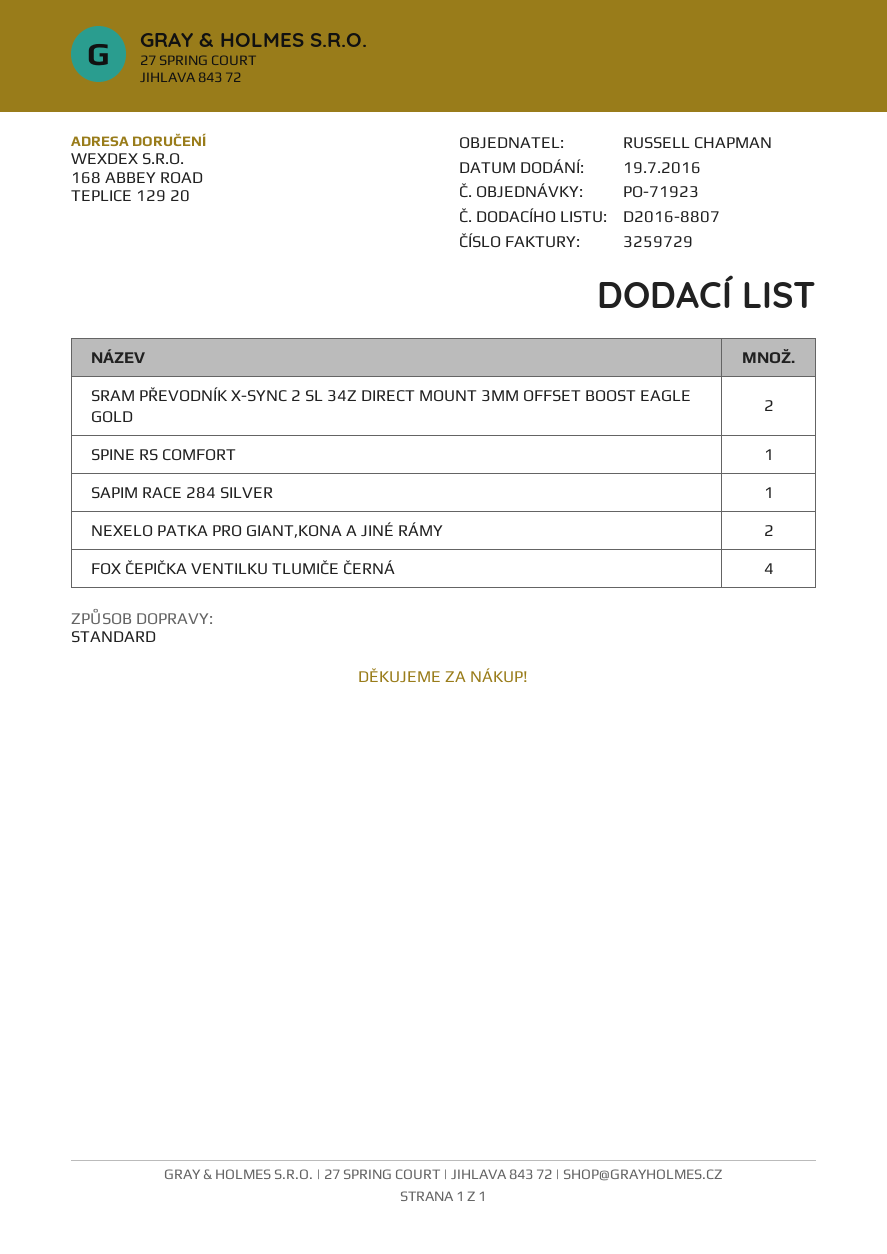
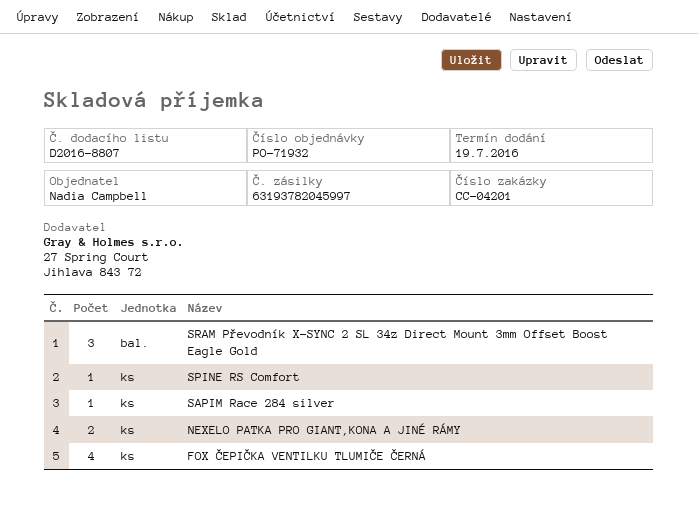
order number: PO-71923 -> PO-71932
ordered by: RUSSELL CHAPMAN -> Nadia Campbell
SRAM PŘEVODNÍK X-SYNC 2 SL 34Z DIRECT MOUNT 3MM OFFSET BOOST EAGLE GOLD: 2 -> 3

